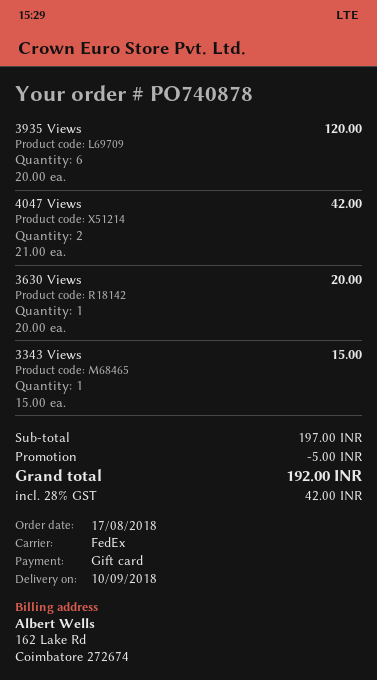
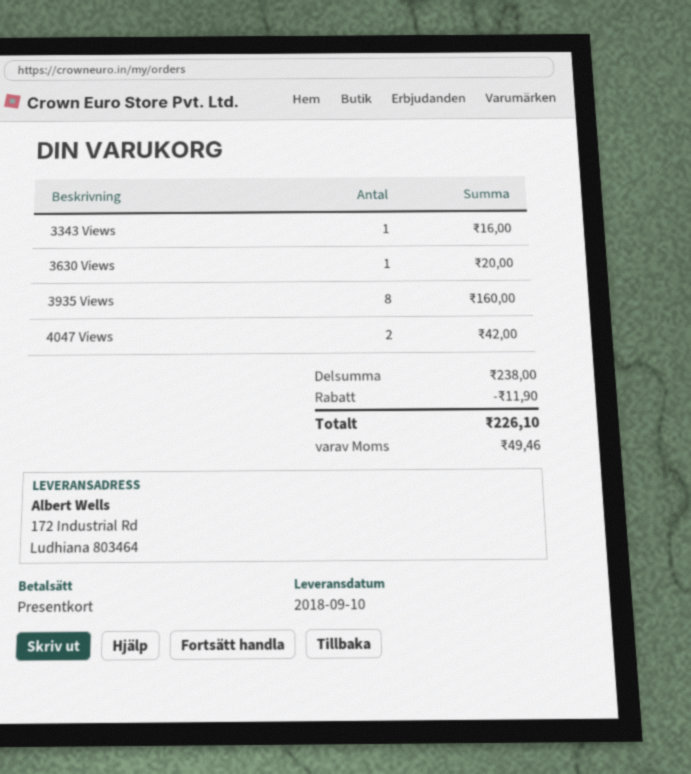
3935 Views: 6 for 120.00 -> 8 for 160.00
3343 Views: 1 for 15.00 -> 1 for 16.00
subtotal: 197.00 -> 238.00
discount: 5.00 -> 11.90
tax: 42.00 -> 49.46
total: 192.00 -> 226.10

